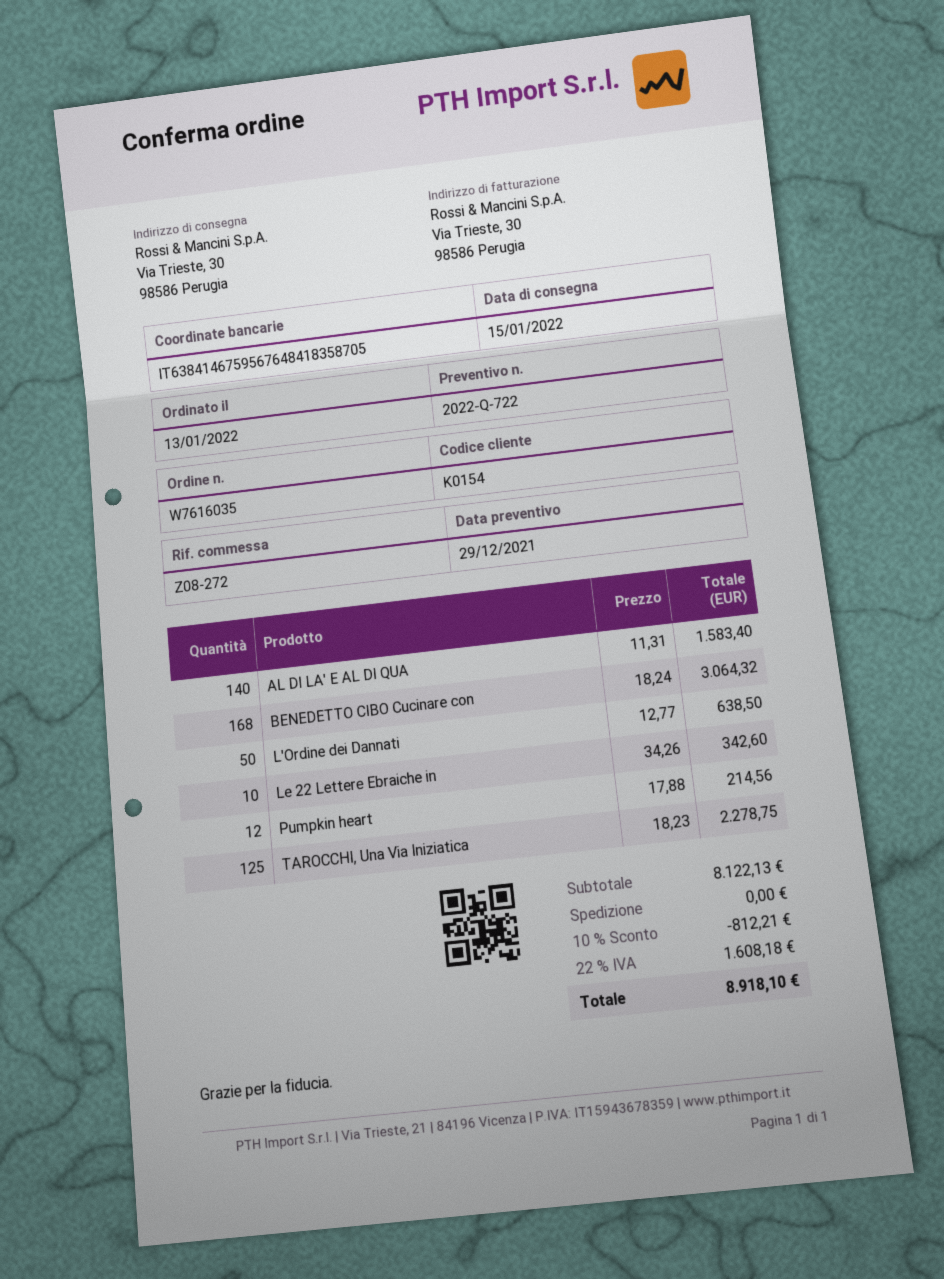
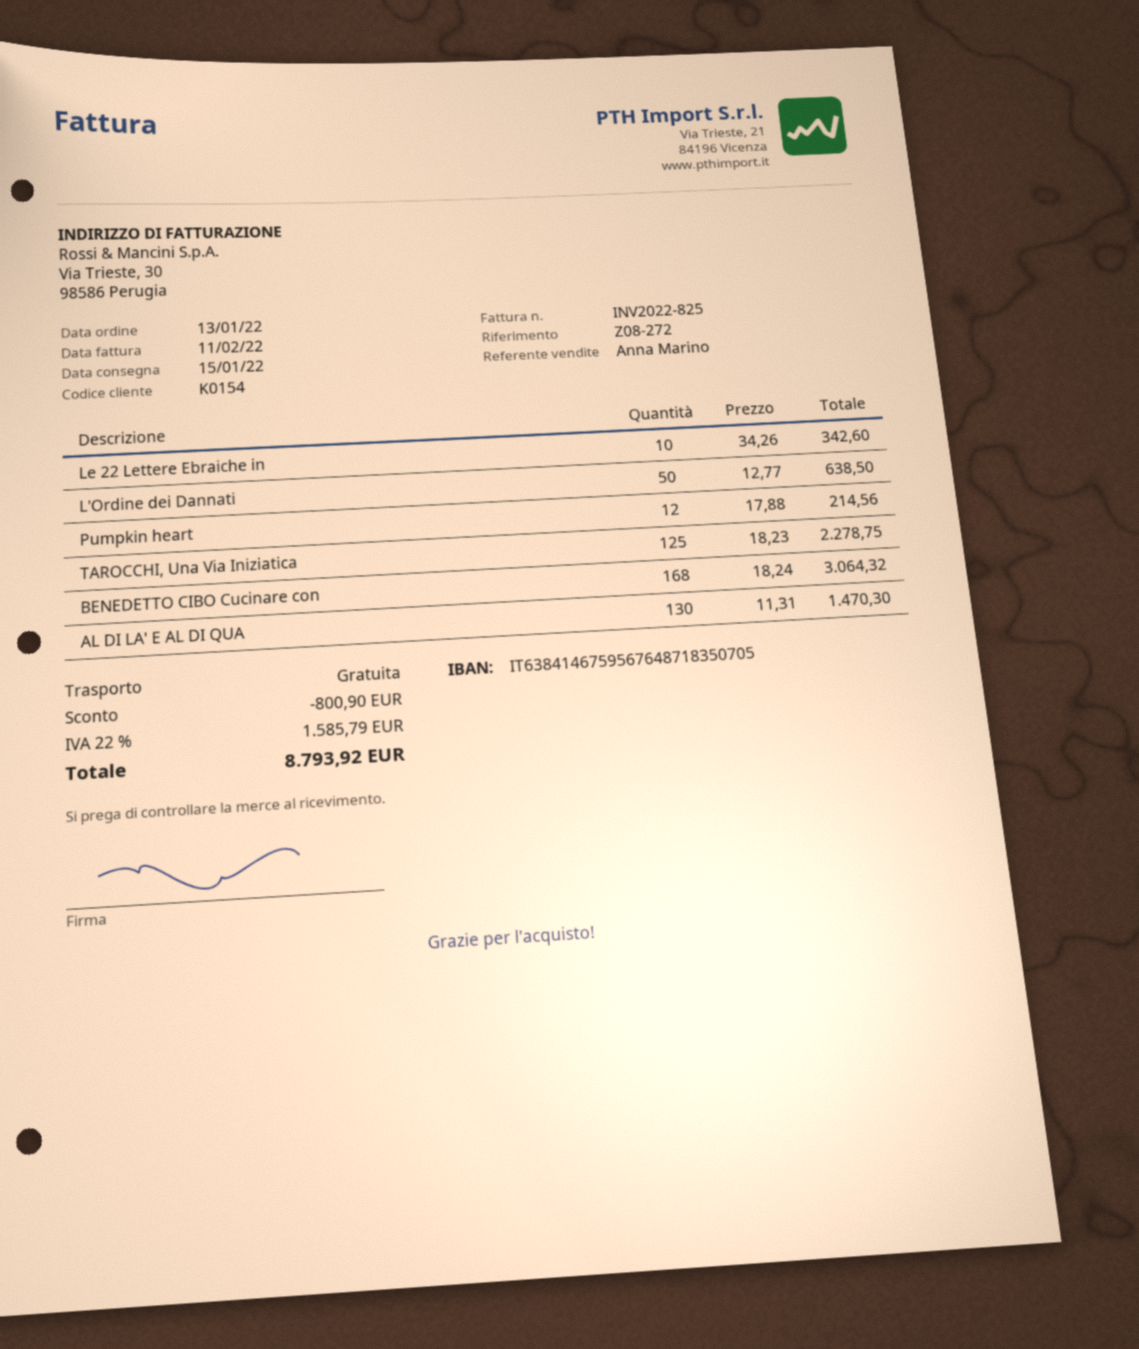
bank account: IT6384146759567648418358705 -> IT6384146759567648718350705
AL DI LA' E AL DI QUA: 140 x 11.31 = 1583.40 -> 130 x 11.31 = 1470.30
discount: 812.21 -> 800.90
tax: 22% = 1608.18 -> 22% = 1585.79
total: 8918.10 -> 8793.92

